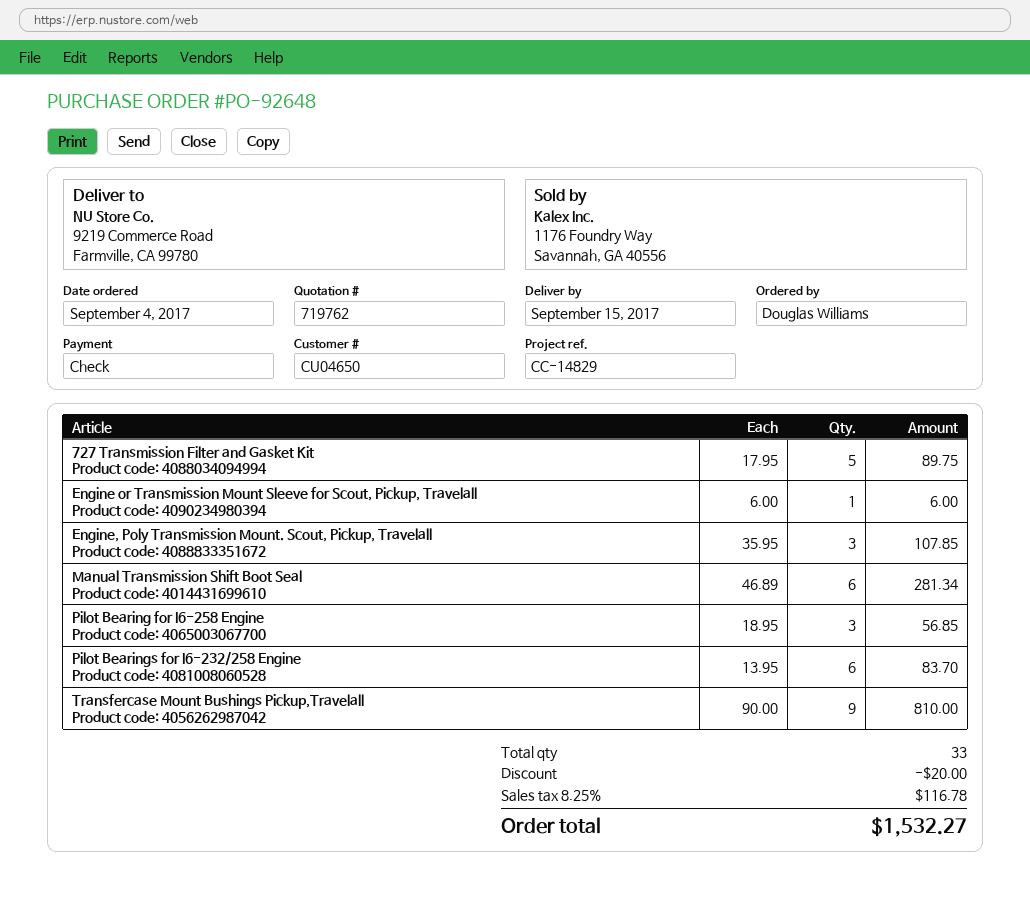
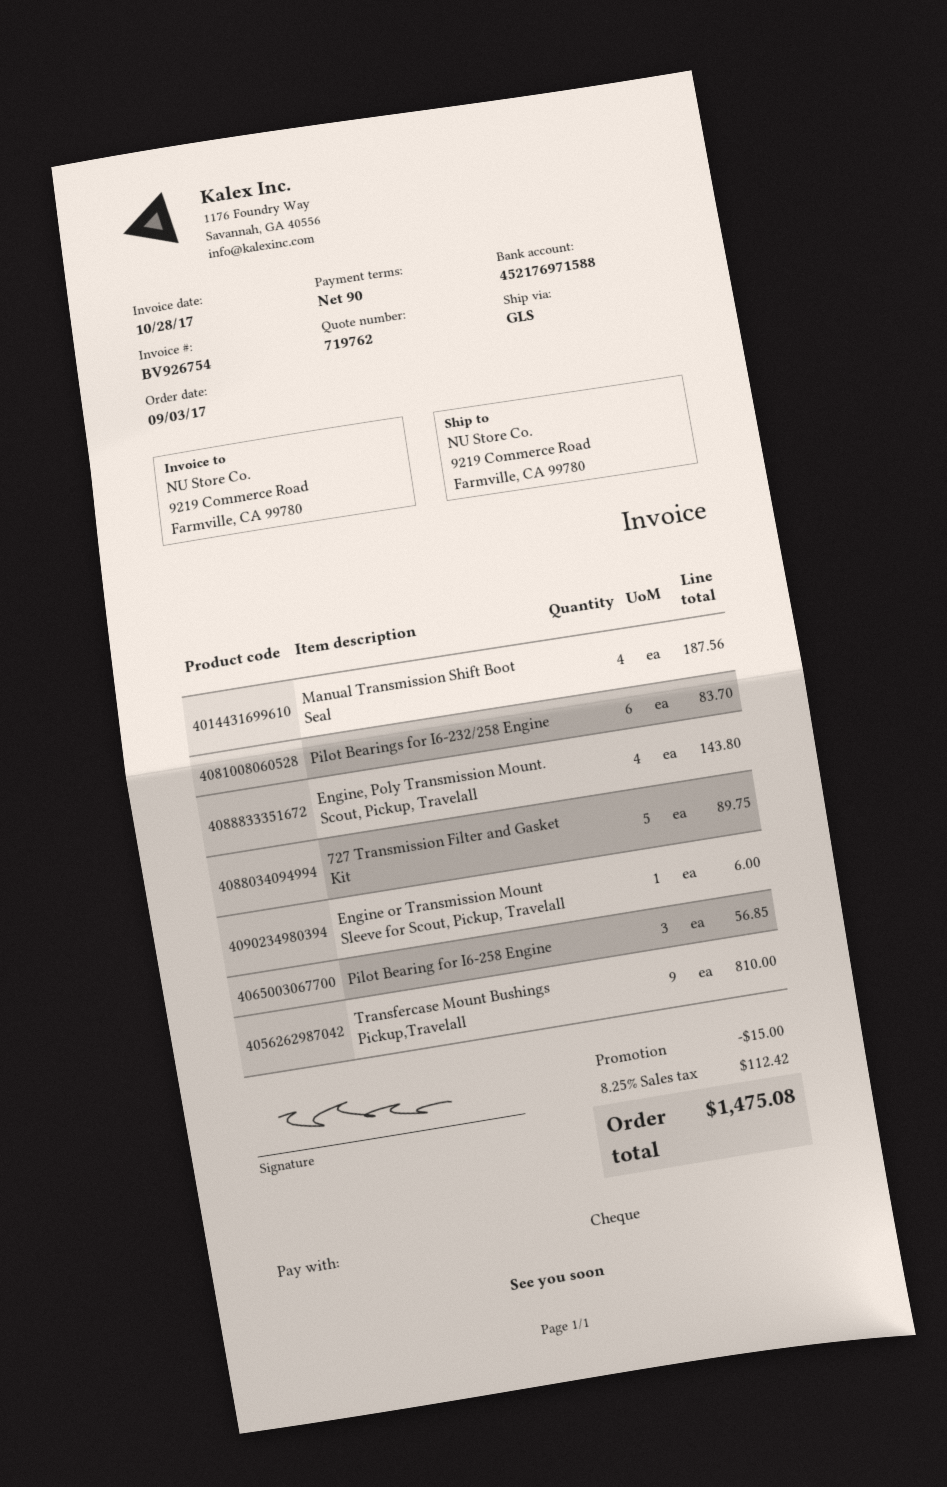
order date: 2017-09-04 -> 2017-09-03
Engine, Poly Transmission Mount. Scout, Pickup, Travelall: 3 for 107.85 -> 4 for 143.80
Manual Transmission Shift Boot Seal: 6 for 281.34 -> 4 for 187.56
discount: 20.00 -> 15.00
tax: 8.25% = 116.78 -> 8.25% = 112.42
total: 1532.27 -> 1475.08

